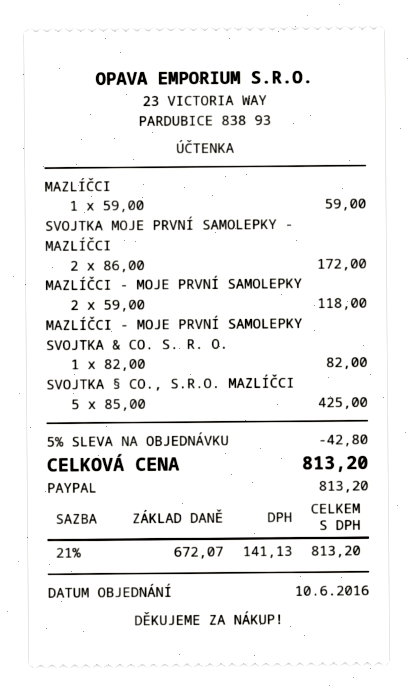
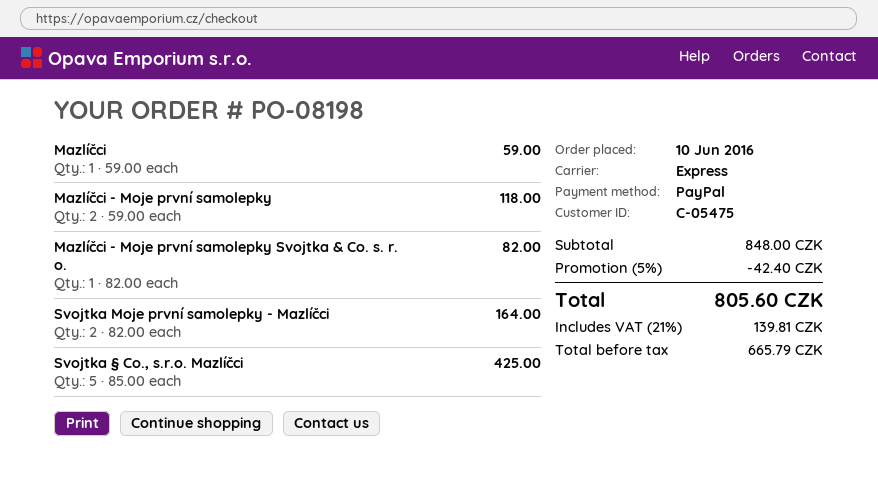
SVOJTKA MOJE PRVNÍ SAMOLEPKY - MAZLÍČCI: 2 x 86.00 = 172.00 -> 2 x 82.00 = 164.00
discount: 5% = 42.80 -> 5% = 42.40
net: 672.07 -> 665.79
tax: 21% = 141.13 -> 21% = 139.81
total: 813.20 -> 805.60

